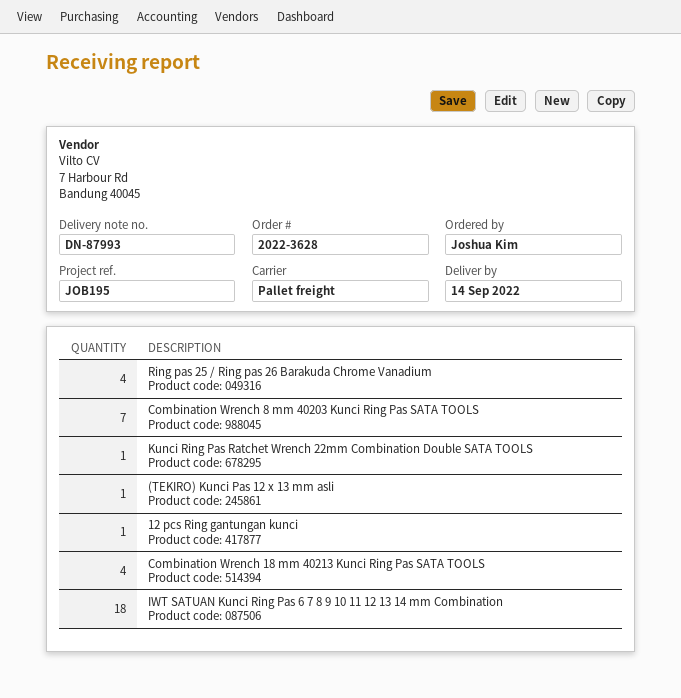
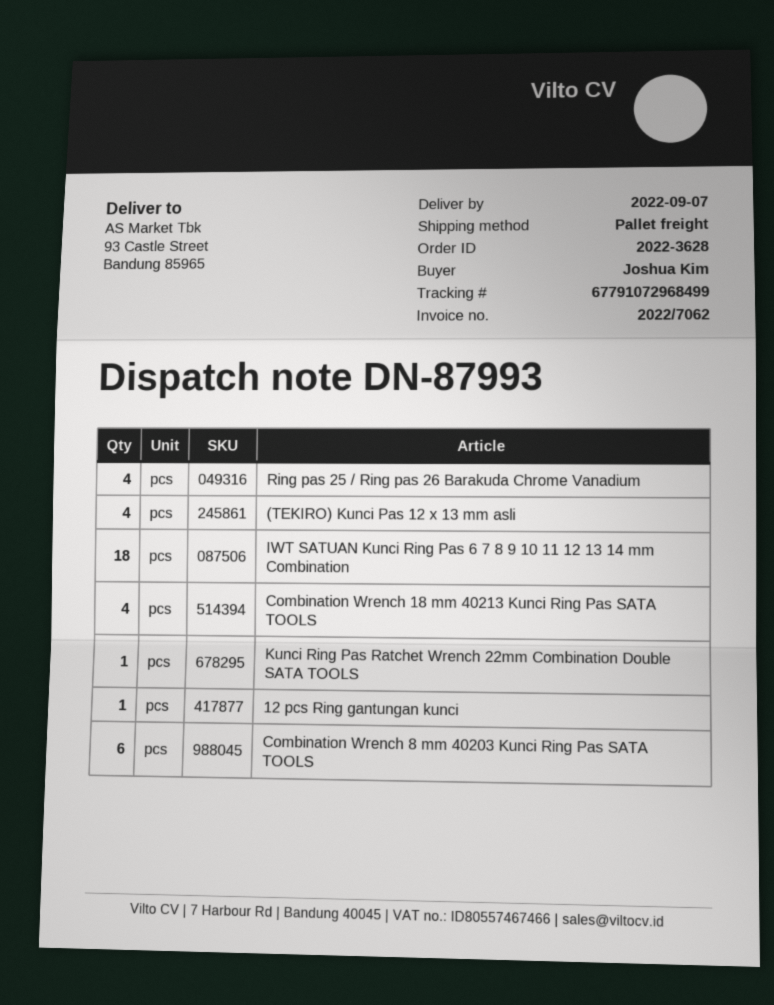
delivery date: 2022-09-14 -> 2022-09-07
Combination Wrench 8 mm 40203 Kunci Ring Pas SATA TOOLS: 7 -> 6
(TEKIRO) Kunci Pas 12 x 13 mm asli: 1 -> 4

